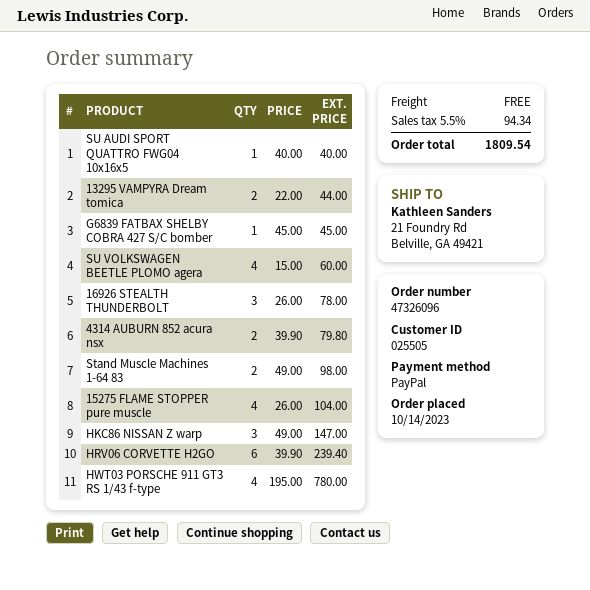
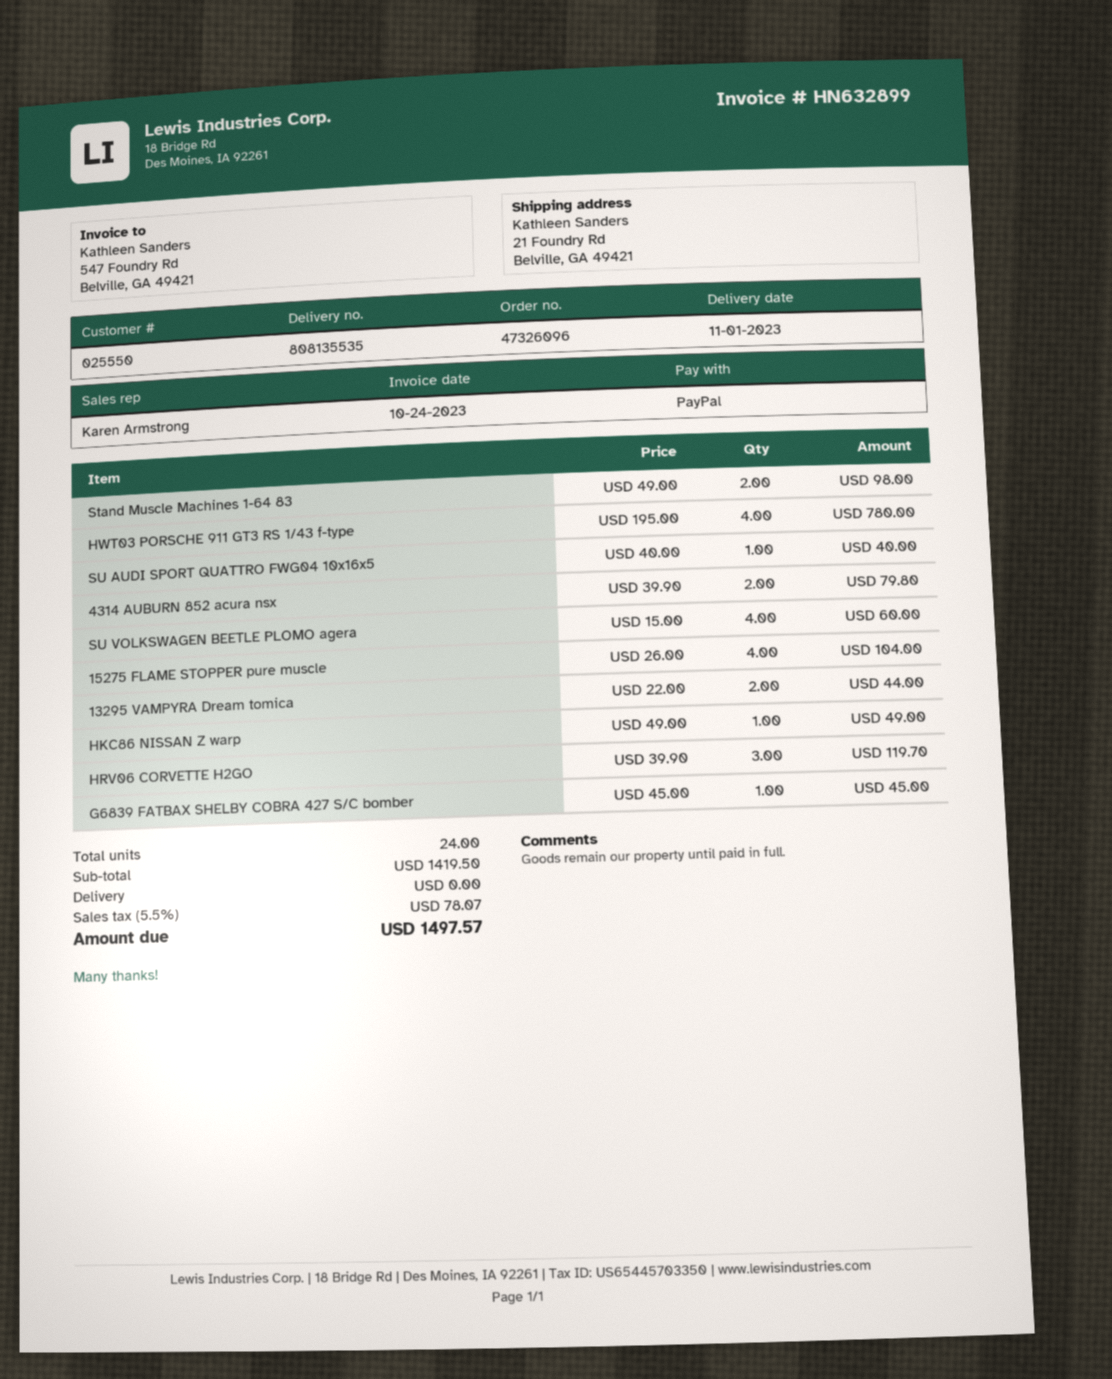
customer number: 025505 -> 025550
16926 STEALTH THUNDERBOLT: 3 x 26.00 = 78.00 -> none
HKC86 NISSAN Z warp: 3 x 49.00 = 147.00 -> 1 x 49.00 = 49.00
HRV06 CORVETTE H2GO: 6 x 39.90 = 239.40 -> 3 x 39.90 = 119.70
tax: 5.5% = 94.34 -> 5.5% = 78.07
total: 1809.54 -> 1497.57

